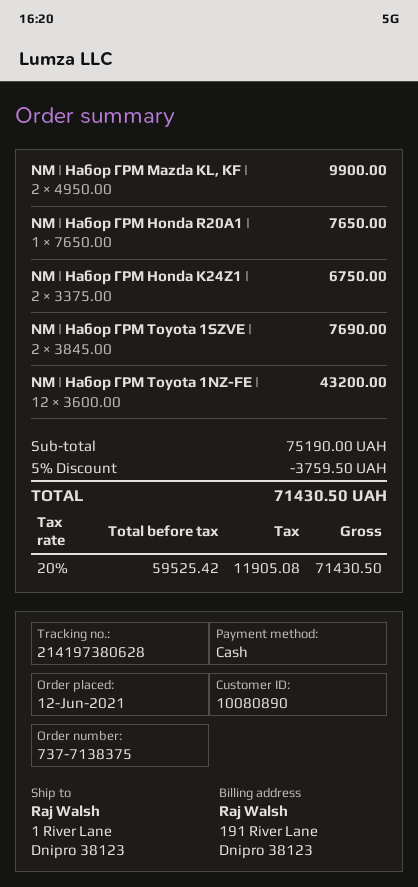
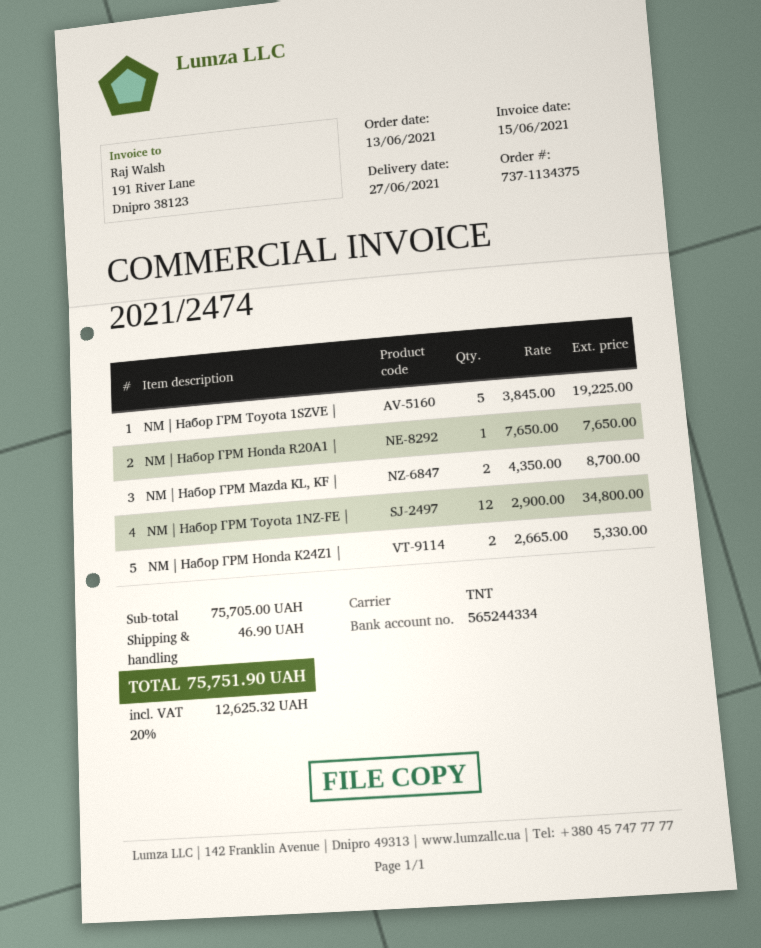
order number: 737-7138375 -> 737-1134375
order date: 2021-06-12 -> 2021-06-13
NM | Набор ГРМ Mazda KL, KF |: 2 x 4950.00 = 9900.00 -> 2 x 4350.00 = 8700.00
NM | Набор ГРМ Honda K24Z1 |: 2 x 3375.00 = 6750.00 -> 2 x 2665.00 = 5330.00
NM | Набор ГРМ Toyota 1SZVE |: 2 x 3845.00 = 7690.00 -> 5 x 3845.00 = 19225.00
NM | Набор ГРМ Toyota 1NZ-FE |: 12 x 3600.00 = 43200.00 -> 12 x 2900.00 = 34800.00
subtotal: 75190.00 -> 75705.00
discount: 5% = 3759.50 -> none
shipping: none -> 46.90
tax: 20% = 11905.08 -> 20% = 12625.32
total: 71430.50 -> 75751.90

